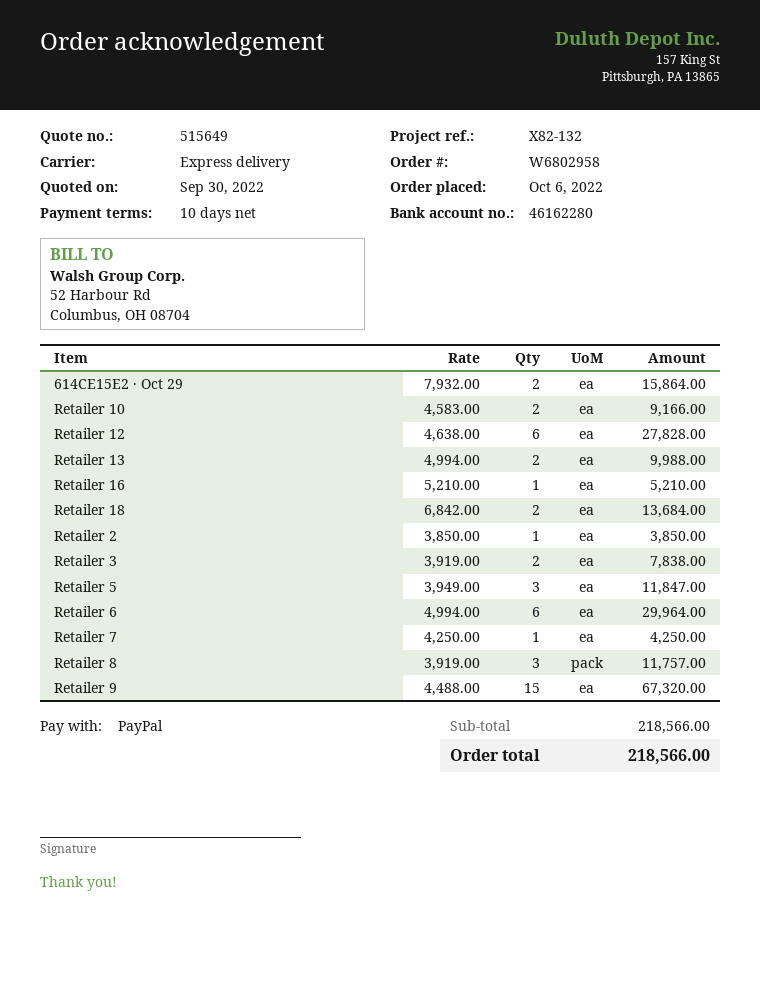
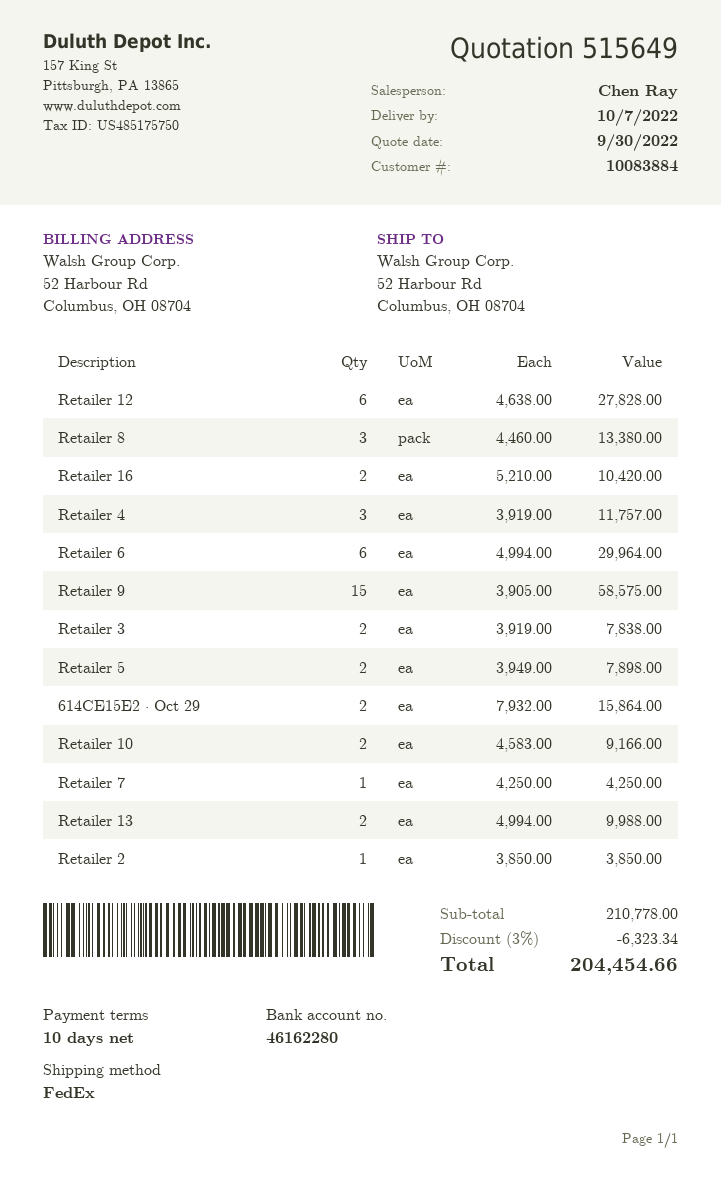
shipping method: express -> FedEx
Retailer 16: 1 x 5210.00 = 5210.00 -> 2 x 5210.00 = 10420.00
Retailer 18: 2 x 6842.00 = 13684.00 -> none
Retailer 5: 3 x 3949.00 = 11847.00 -> 2 x 3949.00 = 7898.00
Retailer 8: 3 x 3919.00 = 11757.00 -> 3 x 4460.00 = 13380.00
Retailer 9: 15 x 4488.00 = 67320.00 -> 15 x 3905.00 = 58575.00
Retailer 4: none -> 3 x 3919.00 = 11757.00
subtotal: 218566.00 -> 210778.00
discount: none -> 3% = 6323.34
total: 218566.00 -> 204454.66

